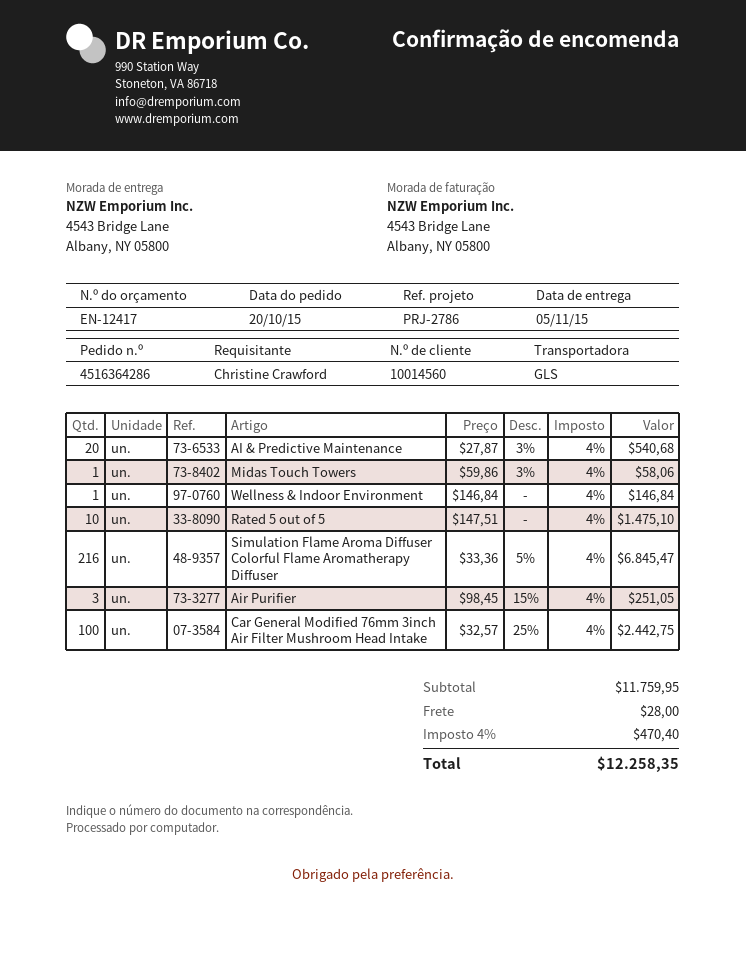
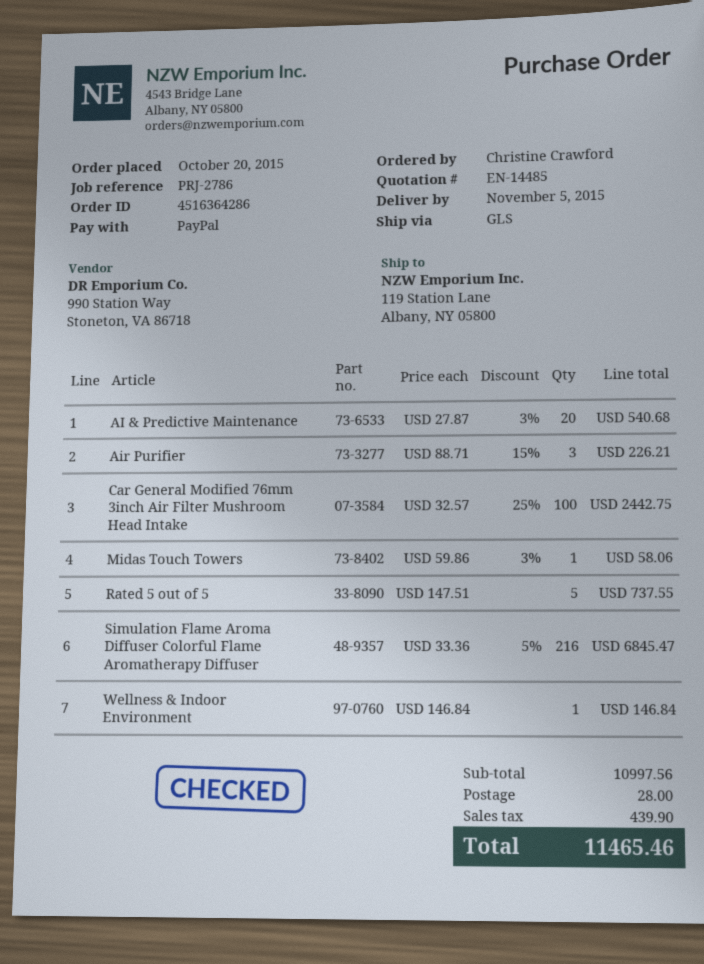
quote number: EN-12417 -> EN-14485
ship to: 4543 Bridge Lane, Albany, NY 05800 -> 119 Station Lane, Albany, NY 05800
Rated 5 out of 5: 10 x 147.51 = 1475.10 -> 5 x 147.51 = 737.55
Air Purifier: 3 x 98.45 - 15% = 251.05 -> 3 x 88.71 - 15% = 226.21
subtotal: 11759.95 -> 10997.56
tax: 470.40 -> 439.90
total: 12258.35 -> 11465.46

